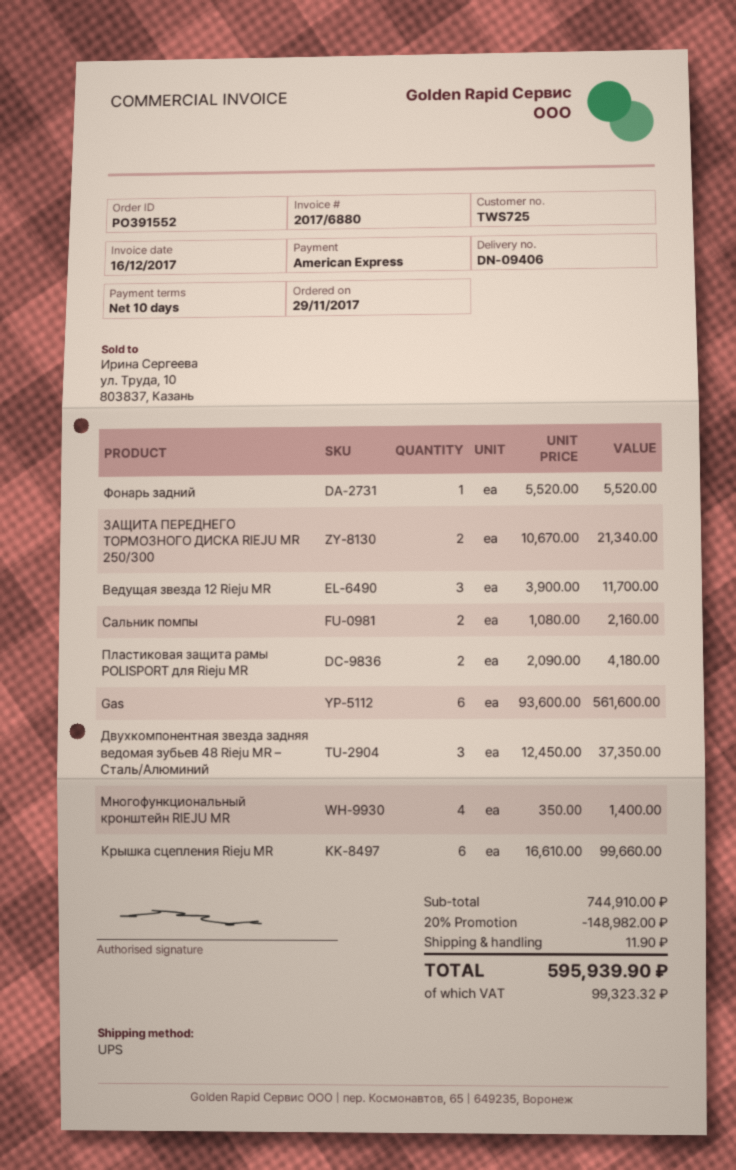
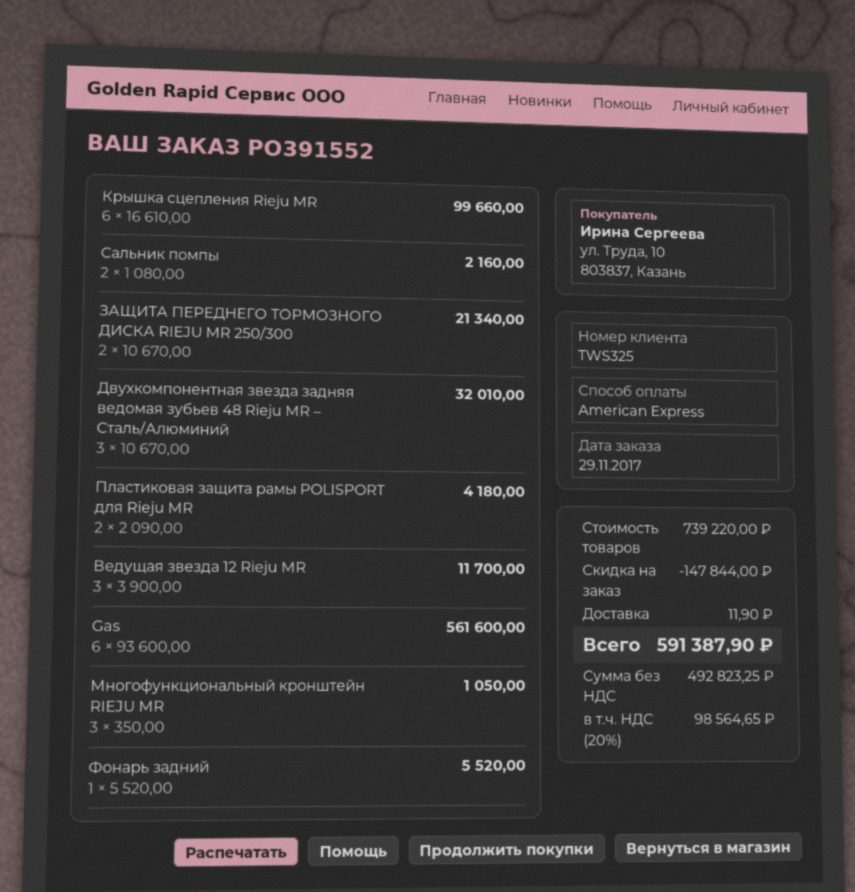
customer number: TWS725 -> TWS325
Двухкомпонентная звезда задняя ведомая зубьев 48 Rieju MR – Сталь/Алюминий: 3 x 12450.00 = 37350.00 -> 3 x 10670.00 = 32010.00
Многофункциональный кронштейн RIEJU MR: 4 x 350.00 = 1400.00 -> 3 x 350.00 = 1050.00
subtotal: 744910.00 -> 739220.00
discount: 148982.00 -> 147844.00
tax: 99323.32 -> 98564.65
total: 595939.90 -> 591387.90

